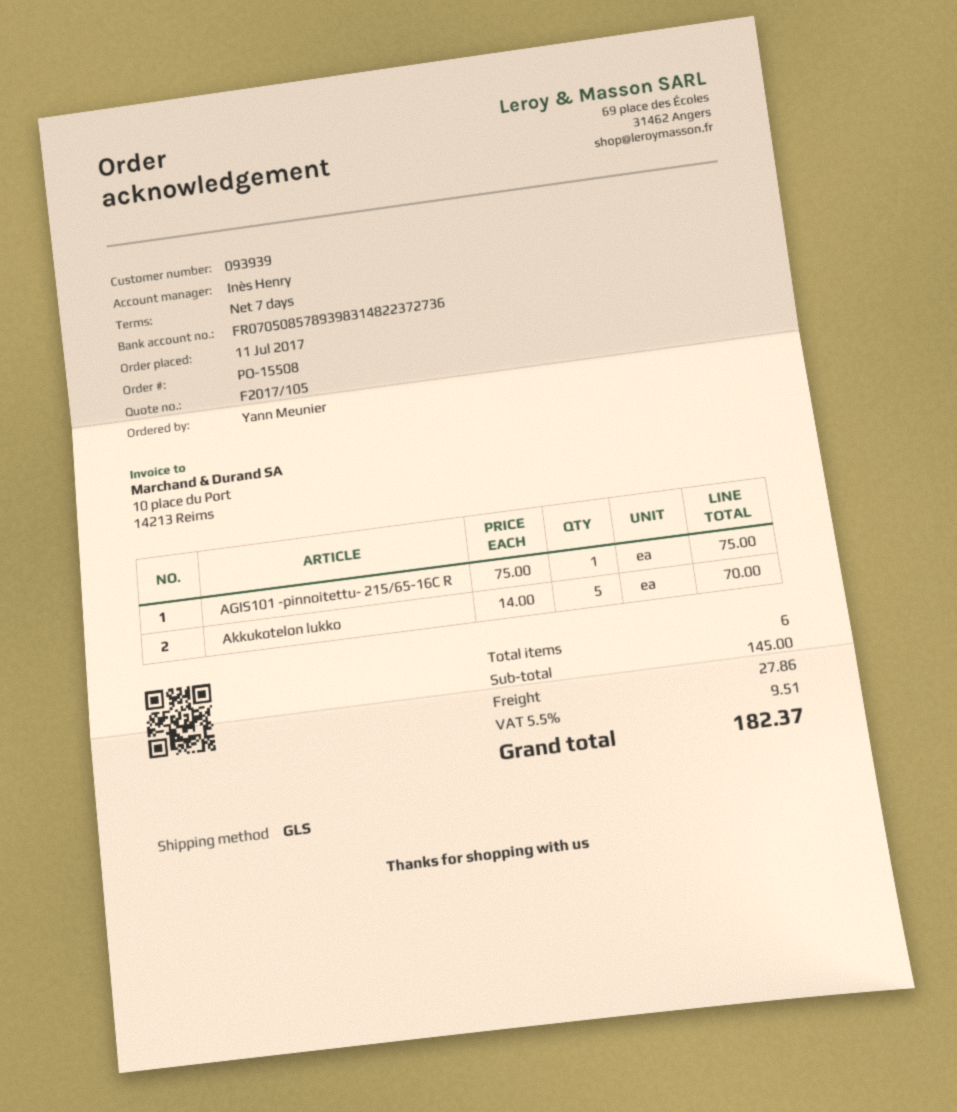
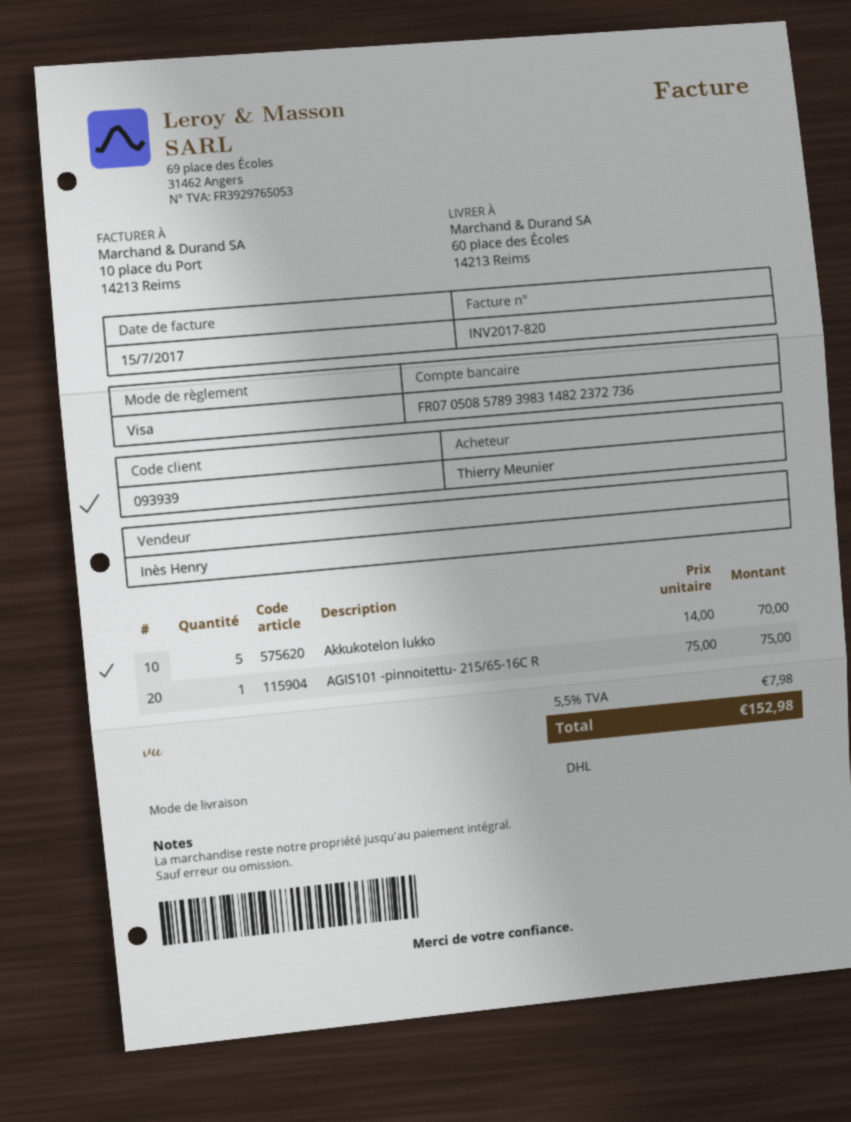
ordered by: Yann Meunier -> Thierry Meunier
shipping method: GLS -> DHL
shipping: 27.86 -> none
tax: 5.5% = 9.51 -> 5.5% = 7.98
total: 182.37 -> 152.98

